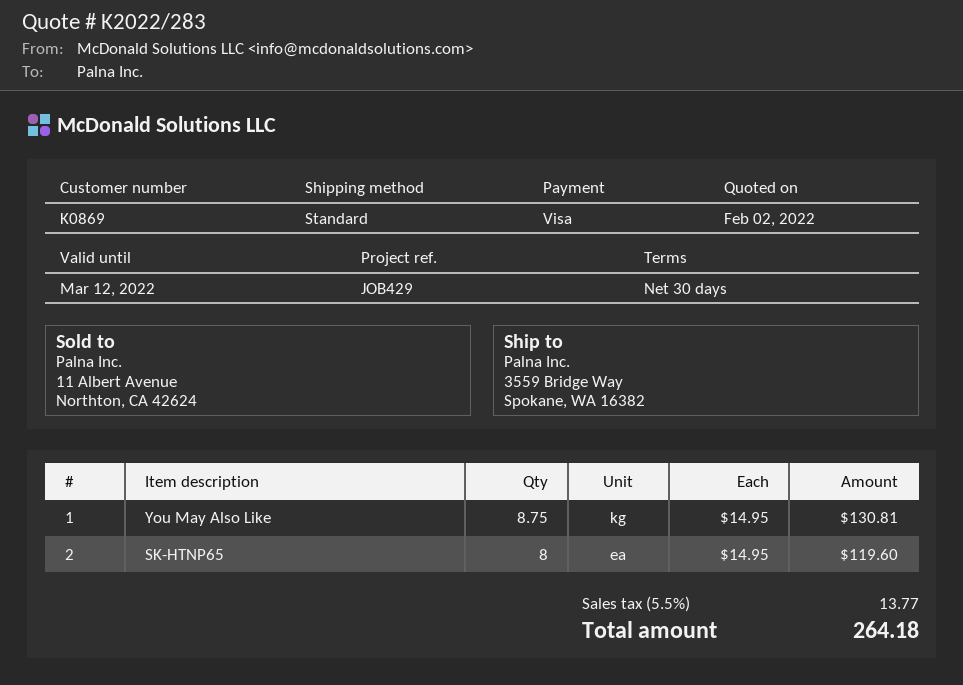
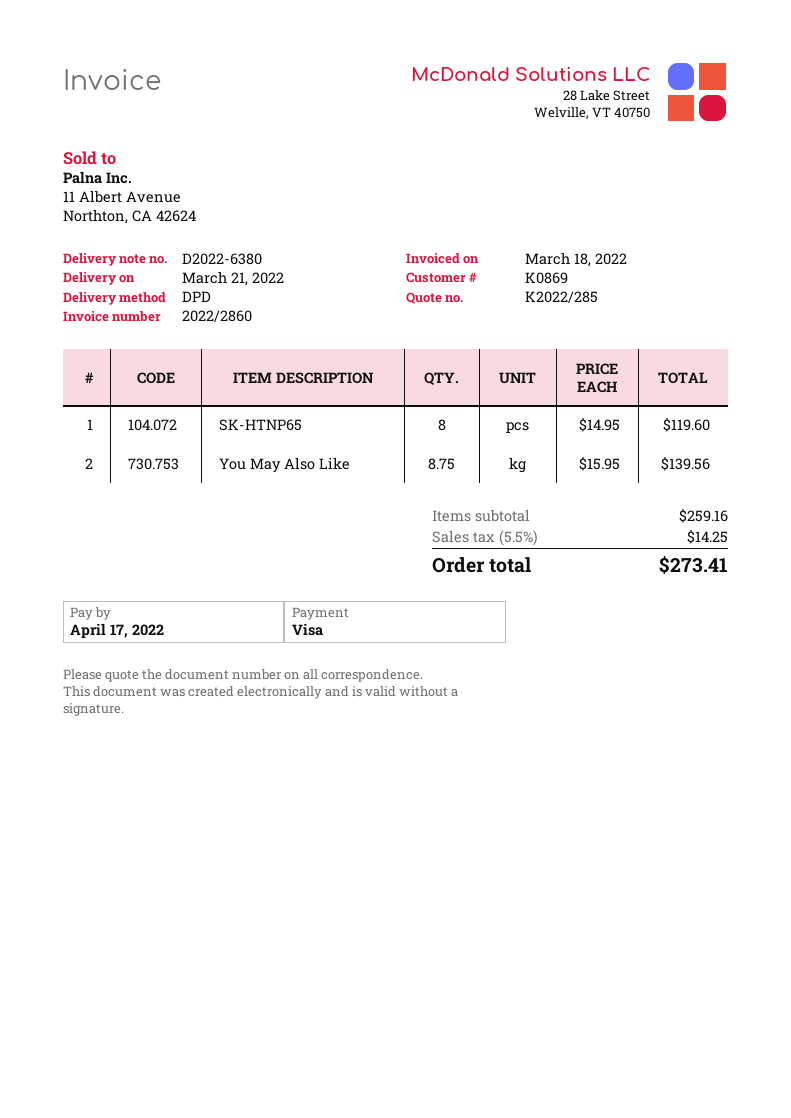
quote number: K2022/283 -> K2022/285
shipping method: standard -> DPD
You May Also Like: 8.75 x 14.95 = 130.81 -> 8.75 x 15.95 = 139.56
tax: 5.5% = 13.77 -> 5.5% = 14.25
total: 264.18 -> 273.41

